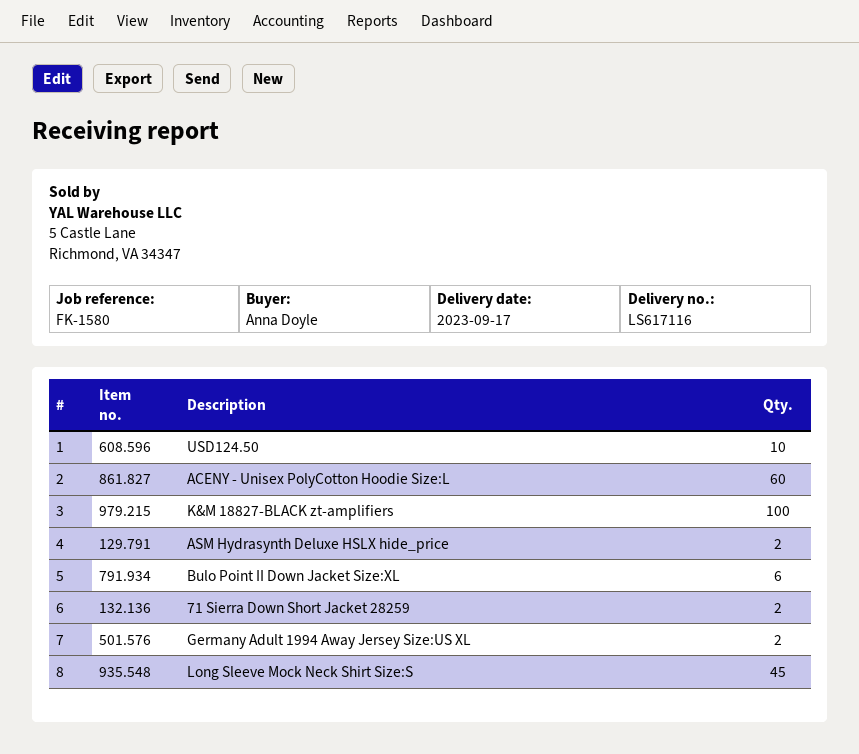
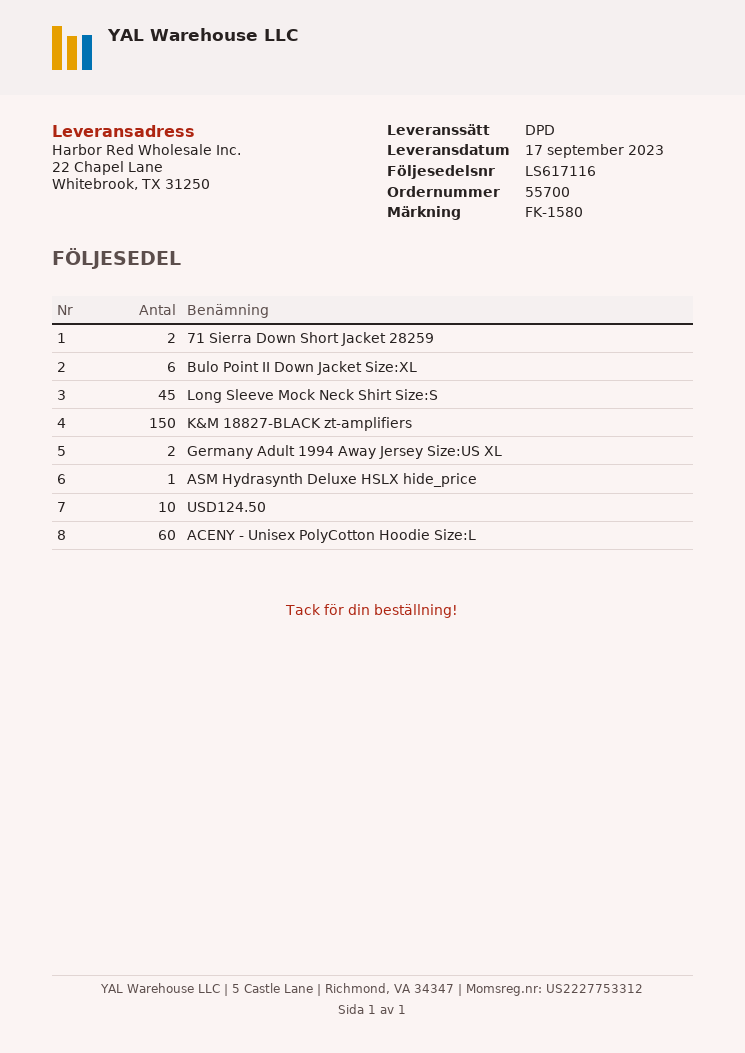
K&M 18827-BLACK zt-amplifiers: 100 -> 150
ASM Hydrasynth Deluxe HSLX hide_price: 2 -> 1

